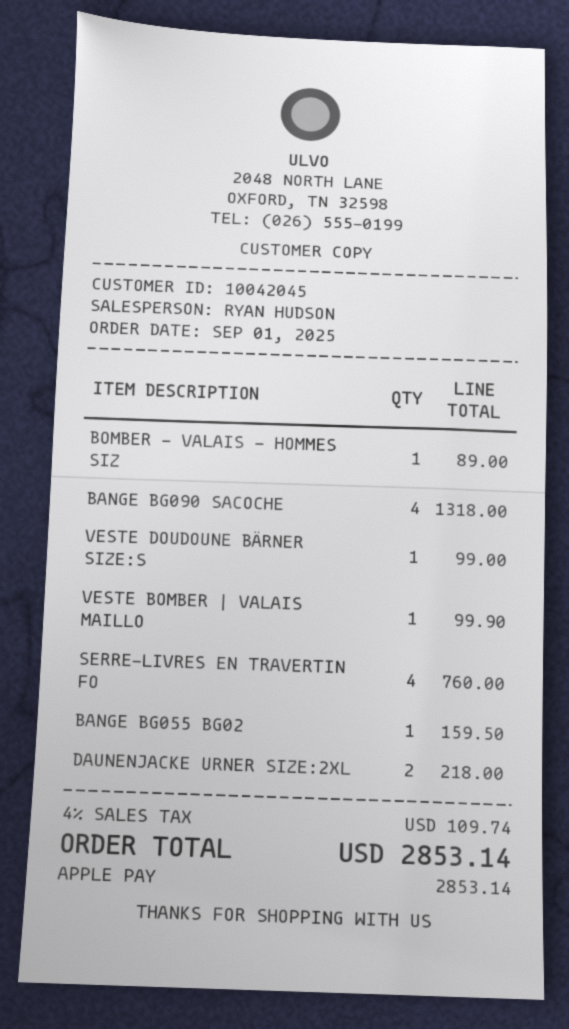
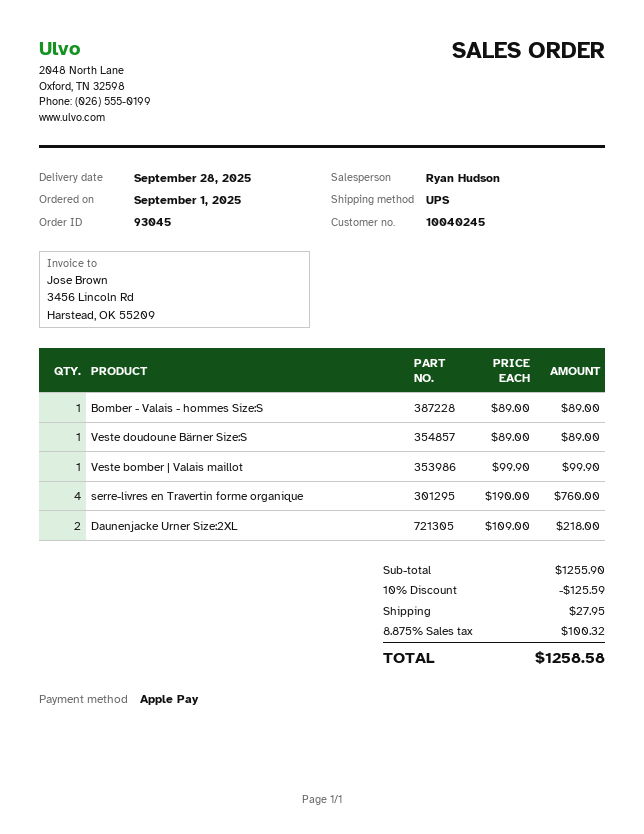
customer number: 10042045 -> 10040245
BANGE BG090 SACOCHE: 4 for 1318.00 -> none
VESTE DOUDOUNE BÄRNER SIZE:S: 1 for 99.00 -> 1 for 89.00
BANGE BG055 BG02: 1 for 159.50 -> none
discount: none -> 10% = 125.59
shipping: none -> 27.95
tax: 4% = 109.74 -> 8.875% = 100.32
total: 2853.14 -> 1258.58

